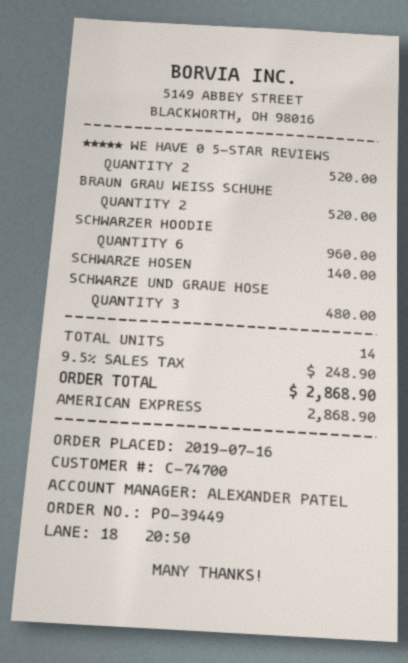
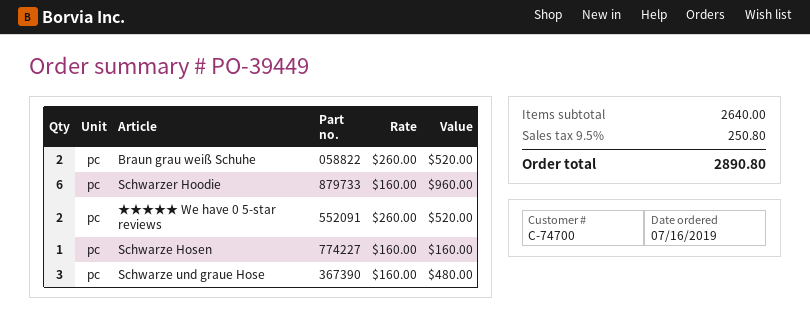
SCHWARZE HOSEN: 1 for 140.00 -> 1 for 160.00
tax: 9.5% = 248.90 -> 9.5% = 250.80
total: 2868.90 -> 2890.80

